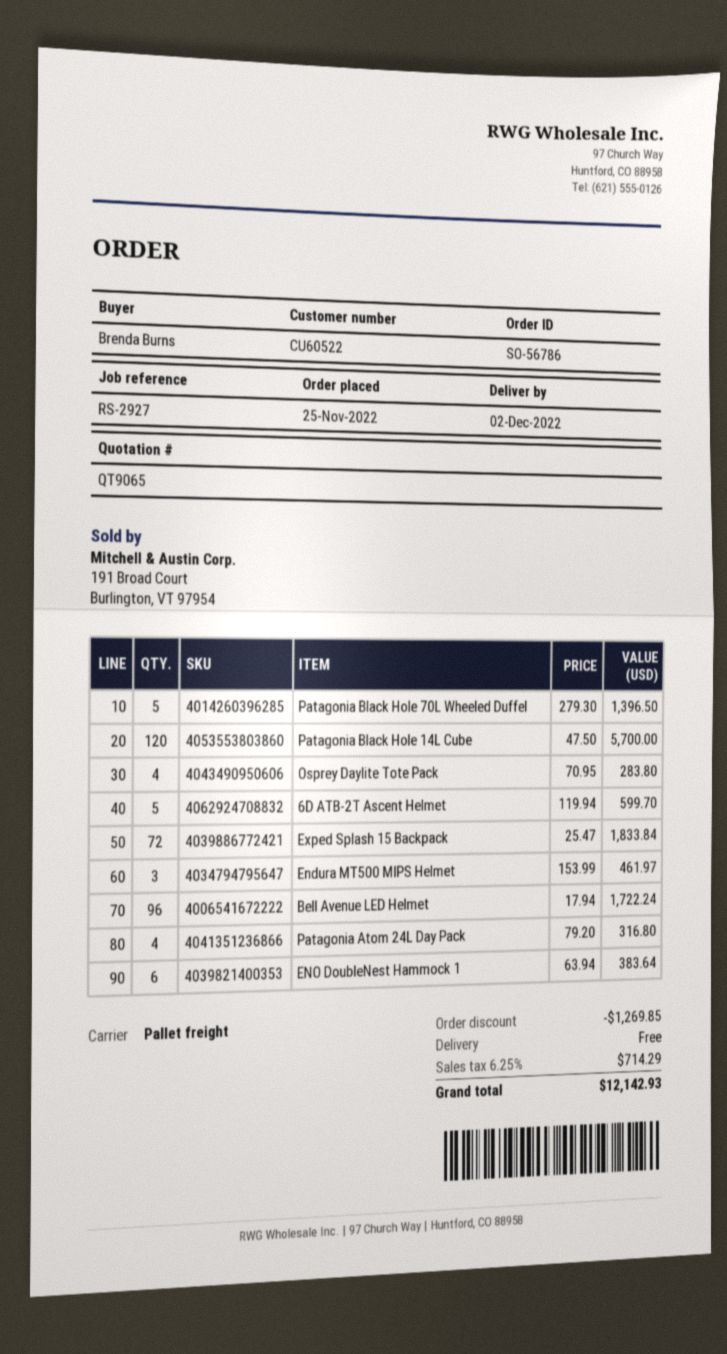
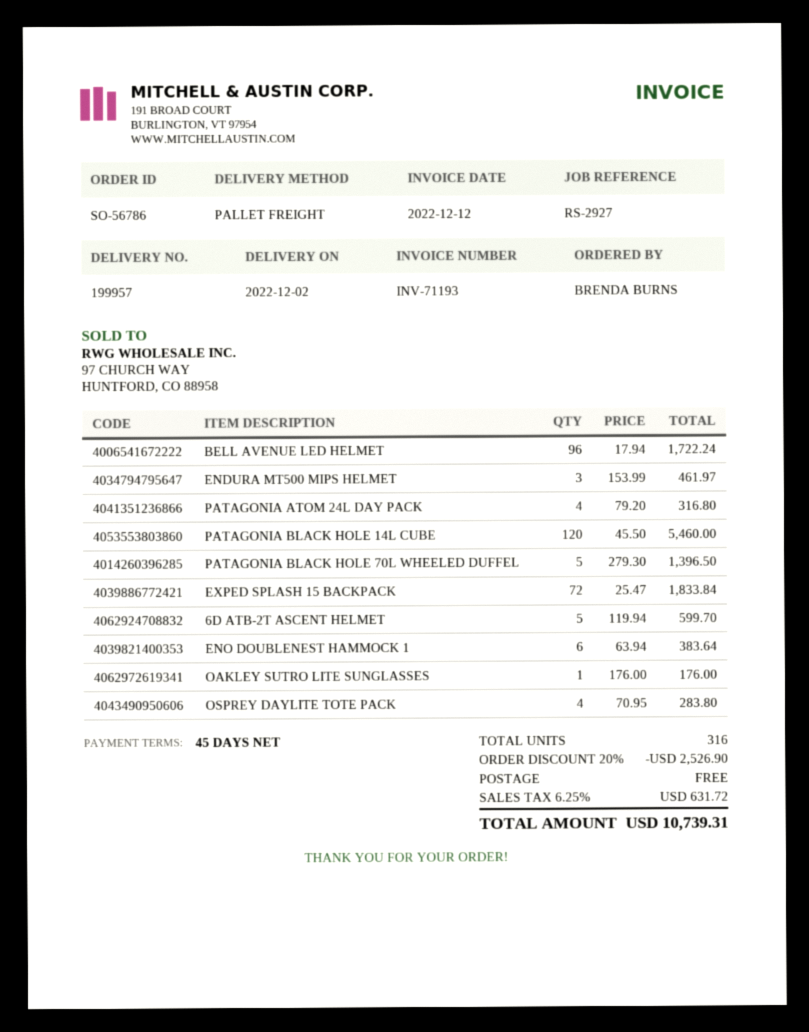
Patagonia Black Hole 14L Cube: 120 x 47.50 = 5700.00 -> 120 x 45.50 = 5460.00
OAKLEY SUTRO LITE SUNGLASSES: none -> 1 x 176.00 = 176.00
discount: 1269.85 -> 2526.90
tax: 6.25% = 714.29 -> 6.25% = 631.72
total: 12142.93 -> 10739.31

